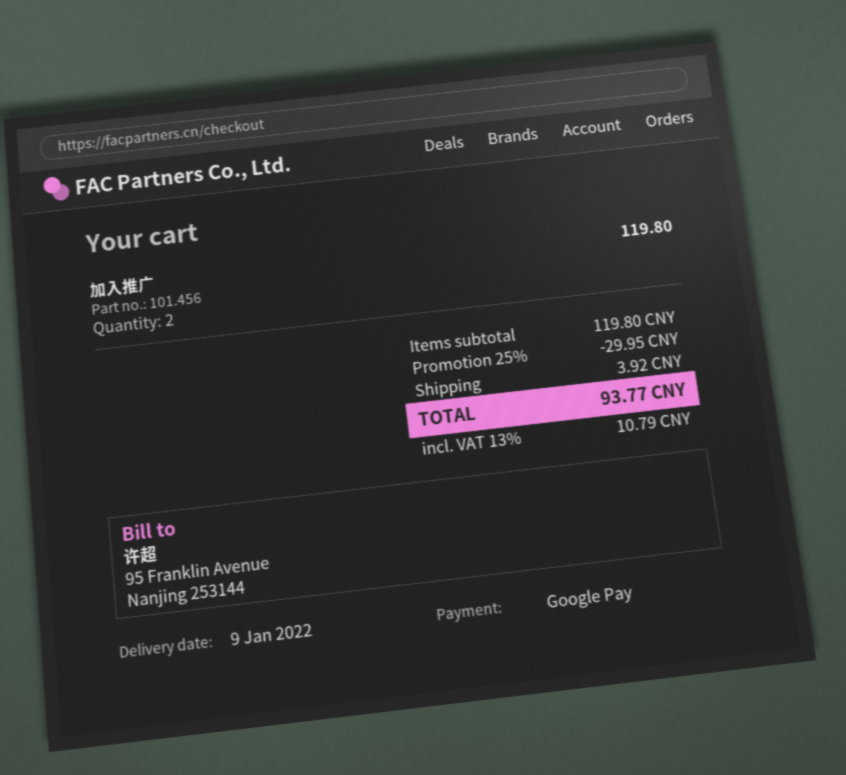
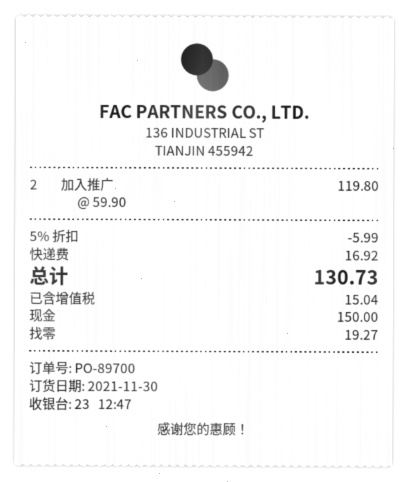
payment method: Google Pay -> cash
discount: 25% = 29.95 -> 5% = 5.99
shipping: 3.92 -> 16.92
tax: 10.79 -> 15.04
total: 93.77 -> 130.73

